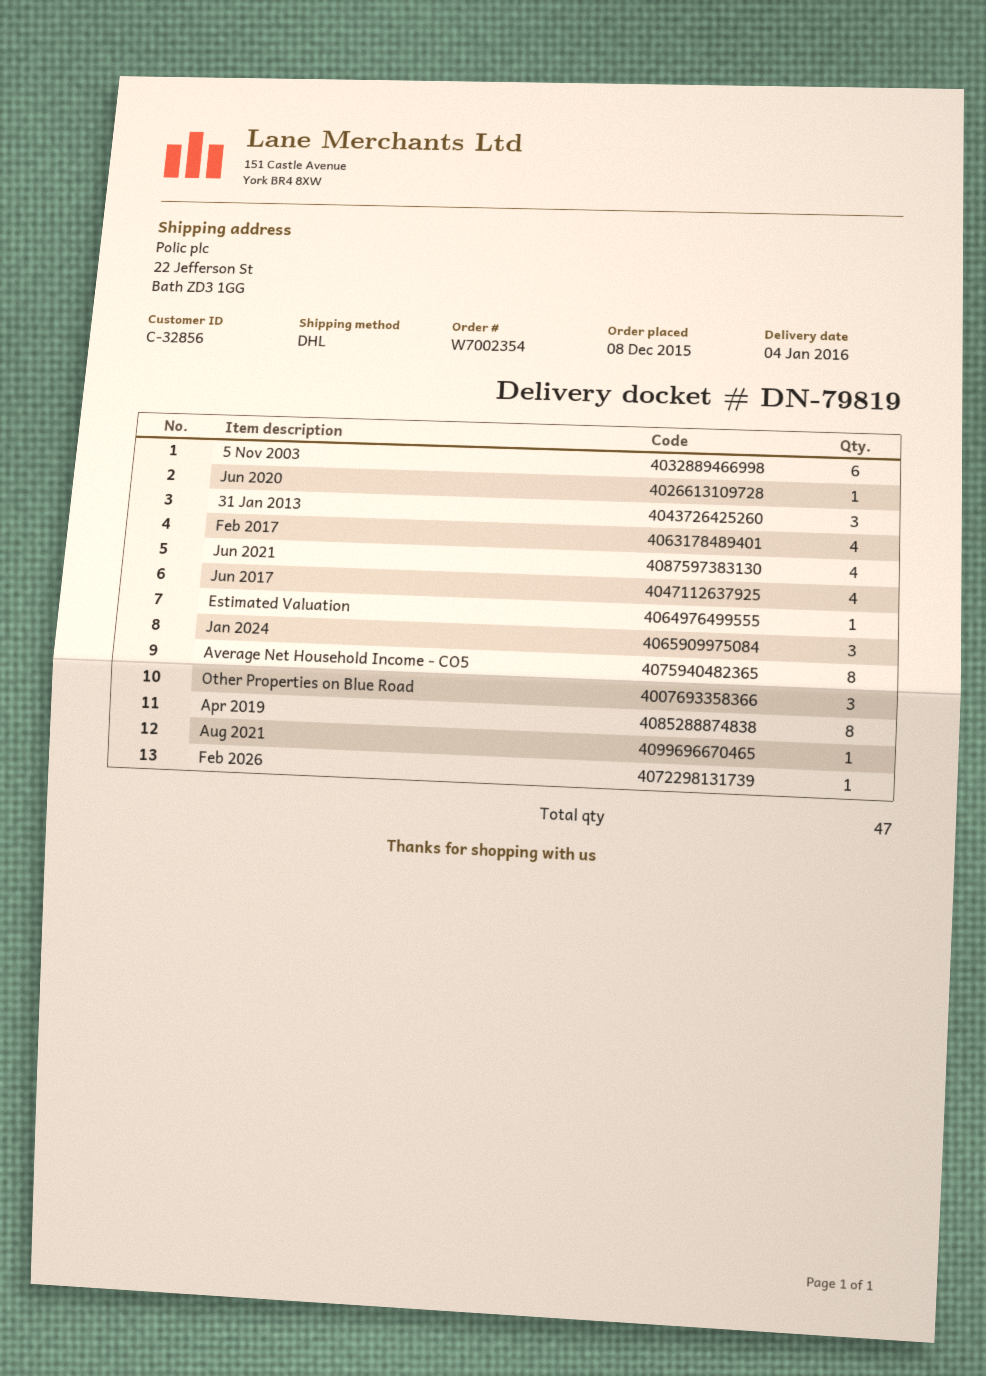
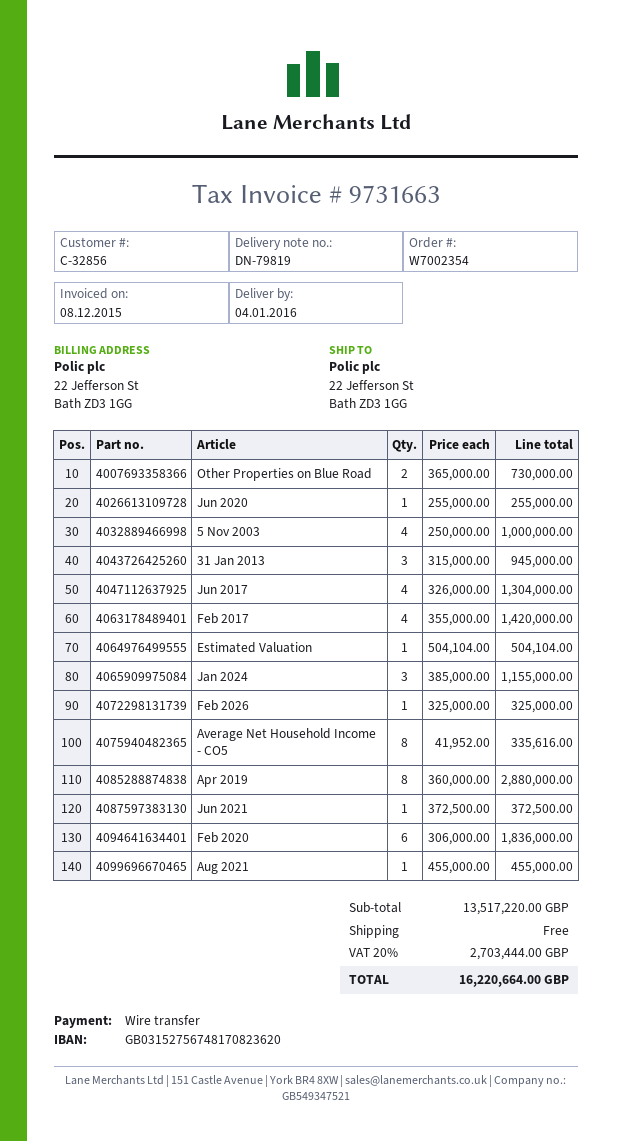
5 Nov 2003: 6 -> 4
Jun 2021: 4 -> 1
Other Properties on Blue Road: 3 -> 2
Feb 2020: none -> 6

